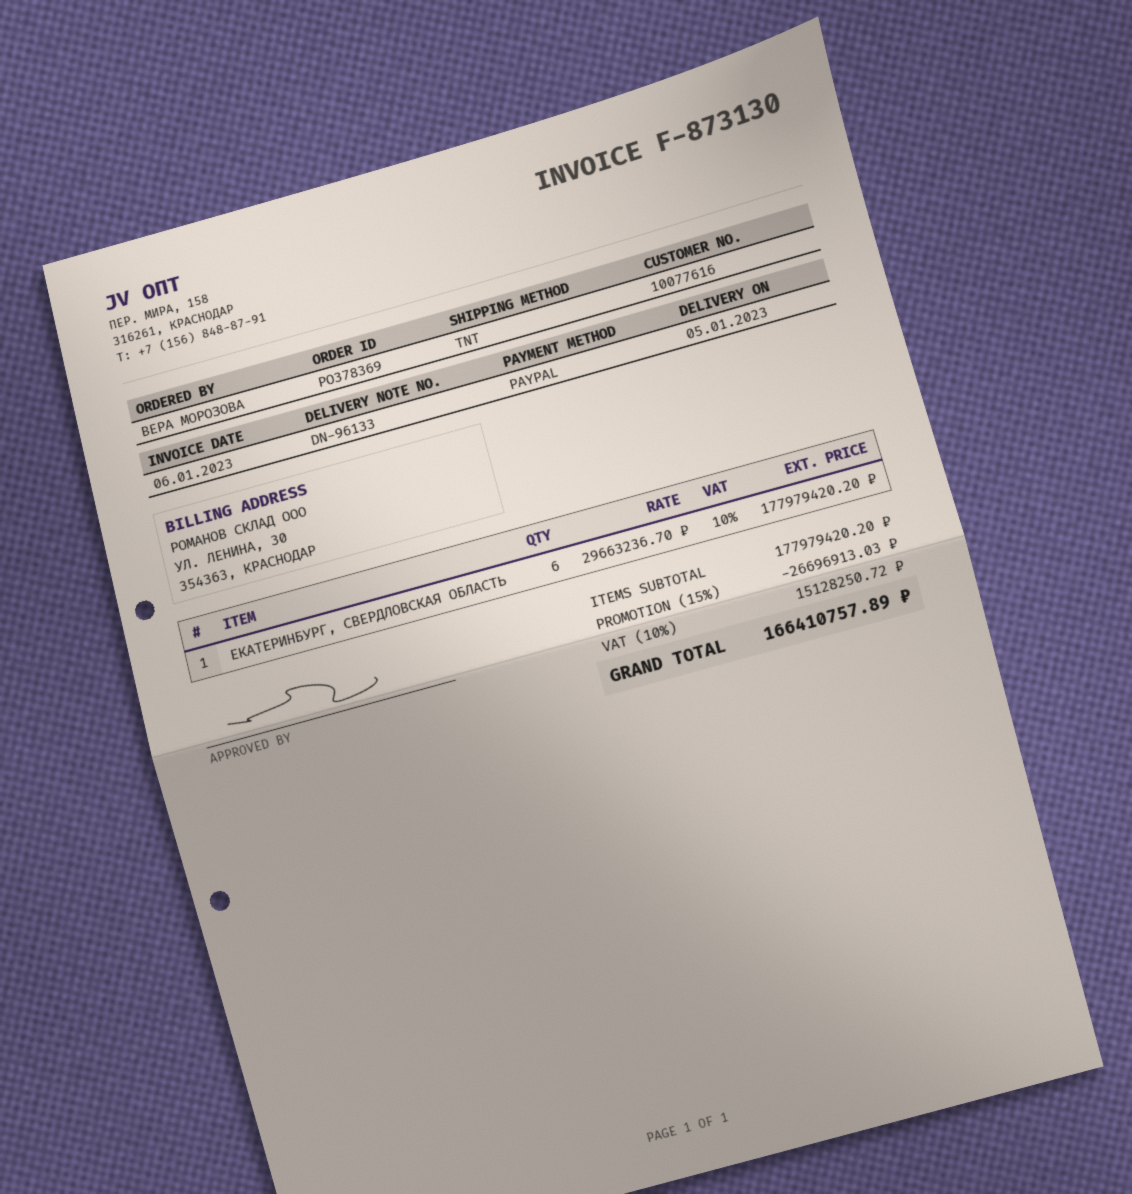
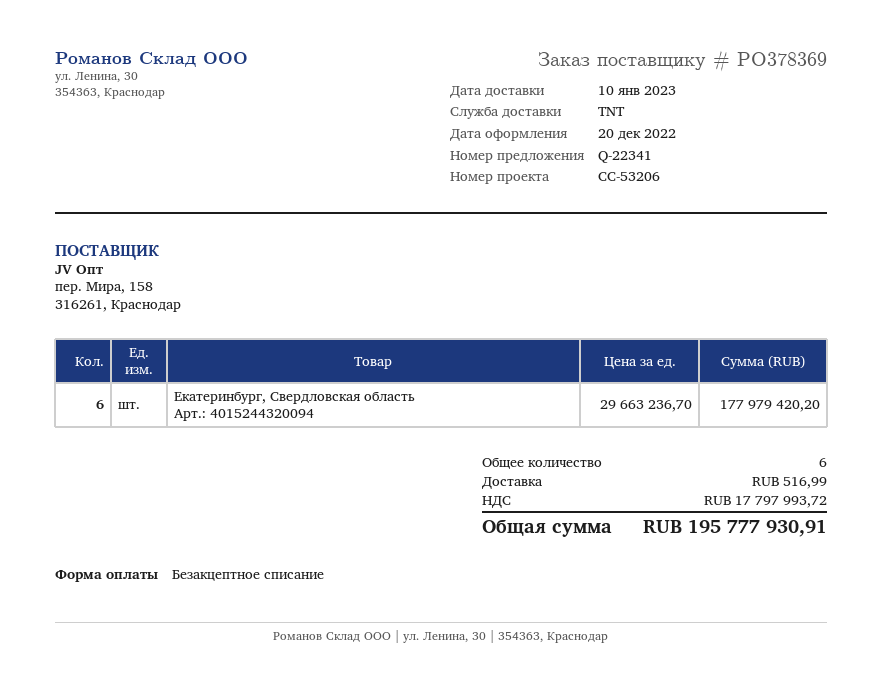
delivery date: 2023-01-05 -> 2023-01-10
payment method: PayPal -> direct debit
discount: 15% = 26696913.03 -> none
shipping: none -> 516.99
tax: 15128250.72 -> 17797993.72
total: 166410757.89 -> 195777930.91

